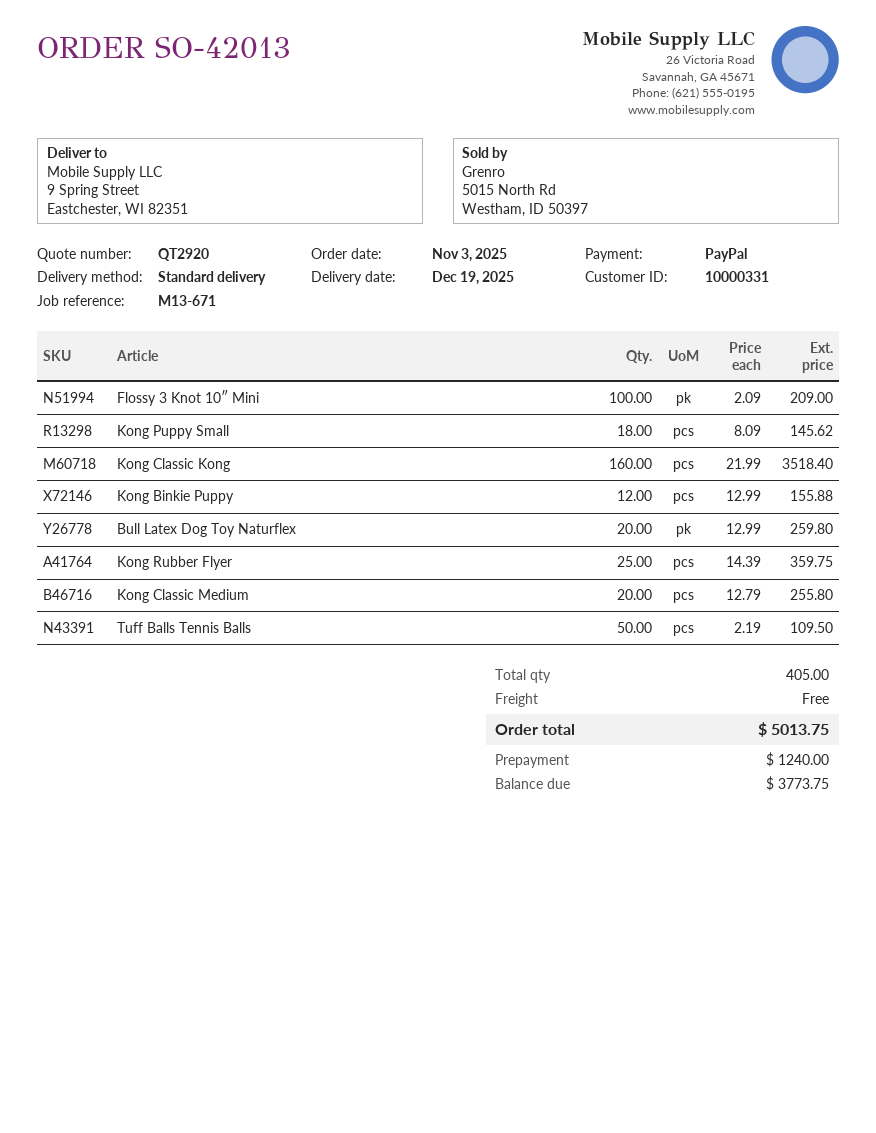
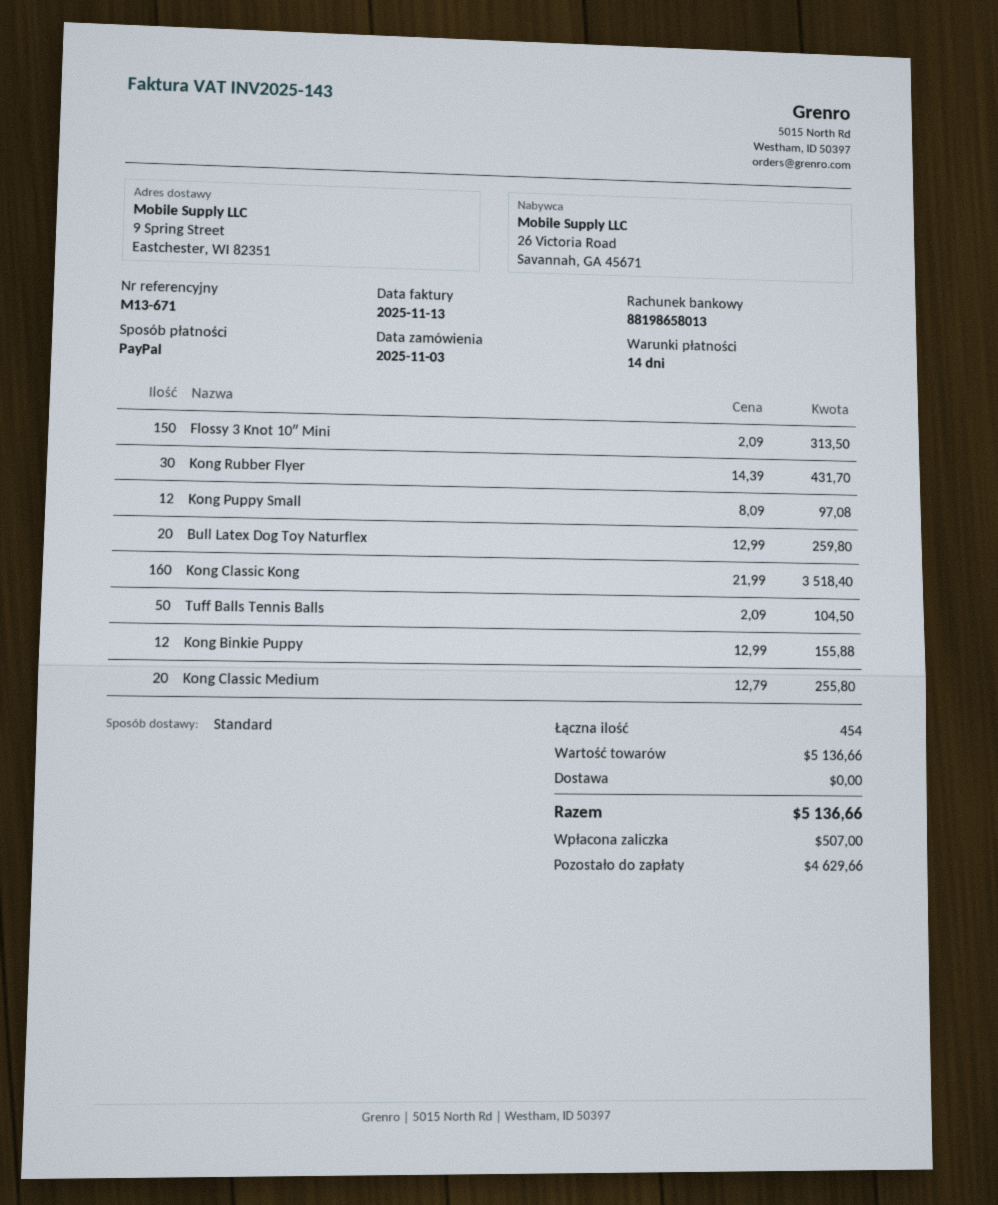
Flossy 3 Knot 10″ Mini: 100 x 2.09 = 209.00 -> 150 x 2.09 = 313.50
Kong Puppy Small: 18 x 8.09 = 145.62 -> 12 x 8.09 = 97.08
Kong Rubber Flyer: 25 x 14.39 = 359.75 -> 30 x 14.39 = 431.70
Tuff Balls Tennis Balls: 50 x 2.19 = 109.50 -> 50 x 2.09 = 104.50
total quantity: 405 -> 454
total: 5013.75 -> 5136.66
deposit: 1240.00 -> 507.00
balance: 3773.75 -> 4629.66

